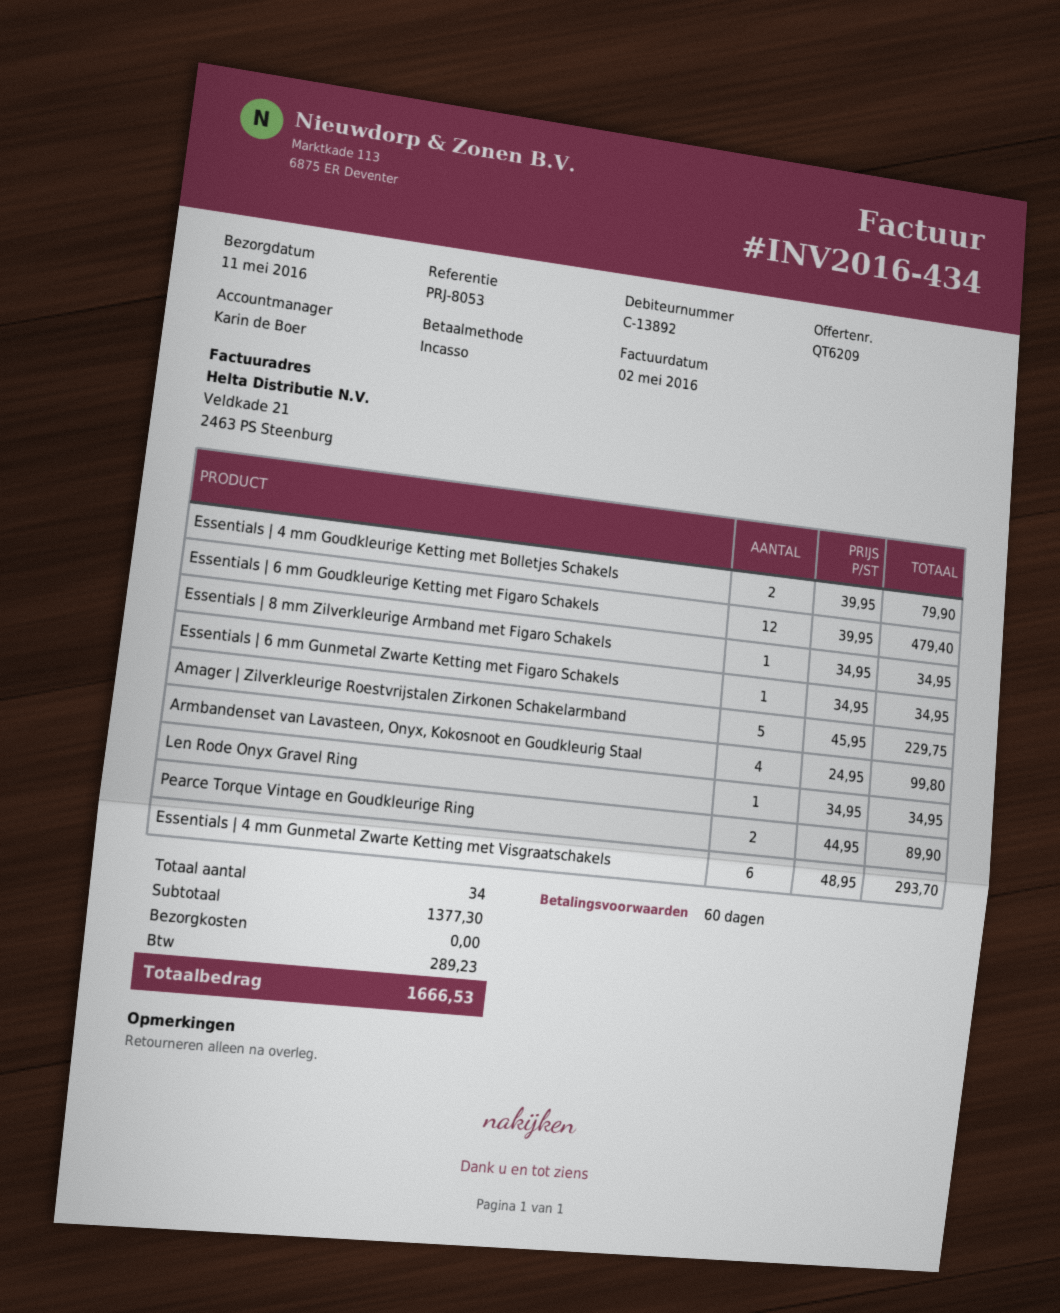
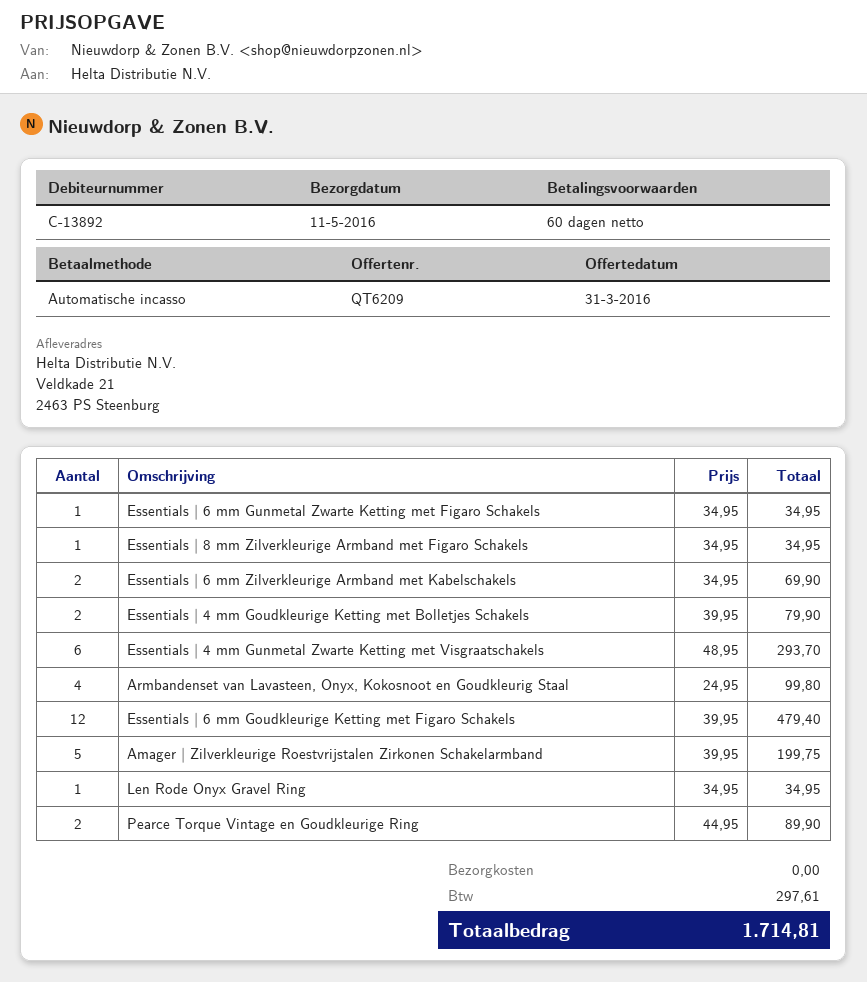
Amager | Zilverkleurige Roestvrijstalen Zirkonen Schakelarmband: 5 x 45.95 = 229.75 -> 5 x 39.95 = 199.75
Essentials | 6 mm Zilverkleurige Armband met Kabelschakels: none -> 2 x 34.95 = 69.90
tax: 289.23 -> 297.61
total: 1666.53 -> 1714.81

